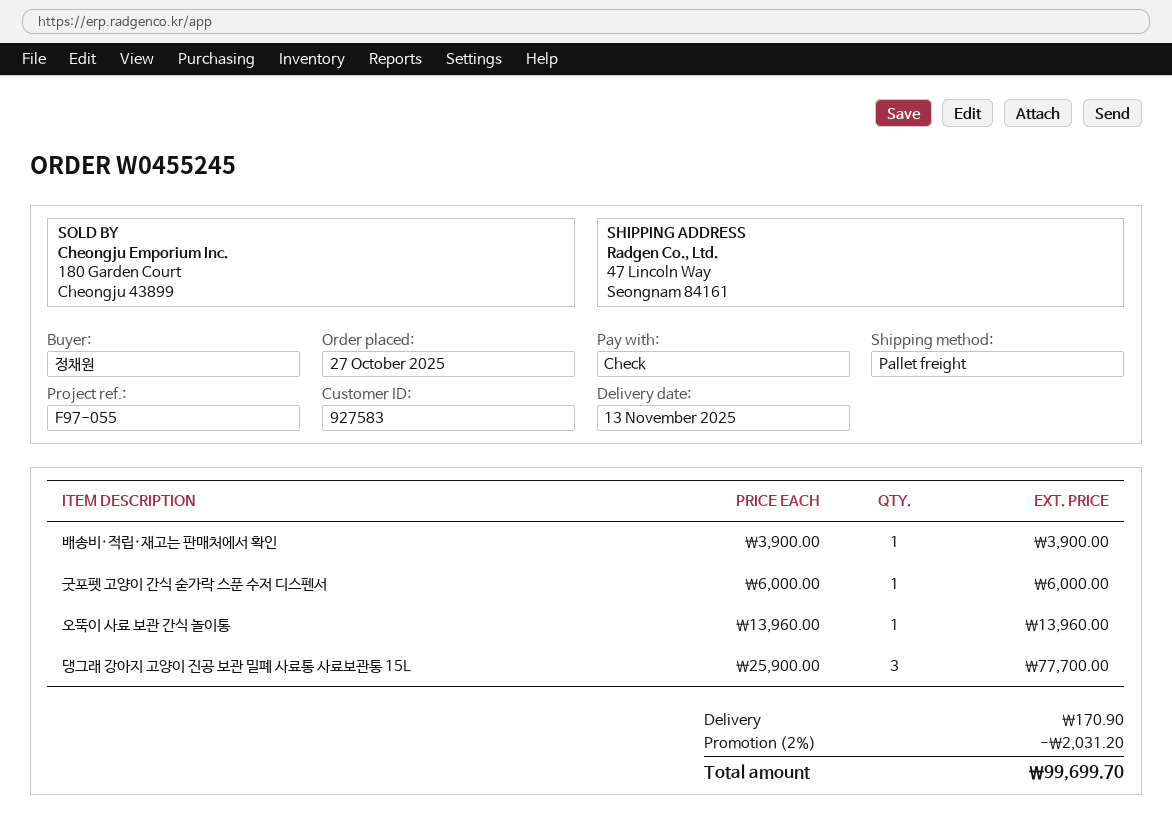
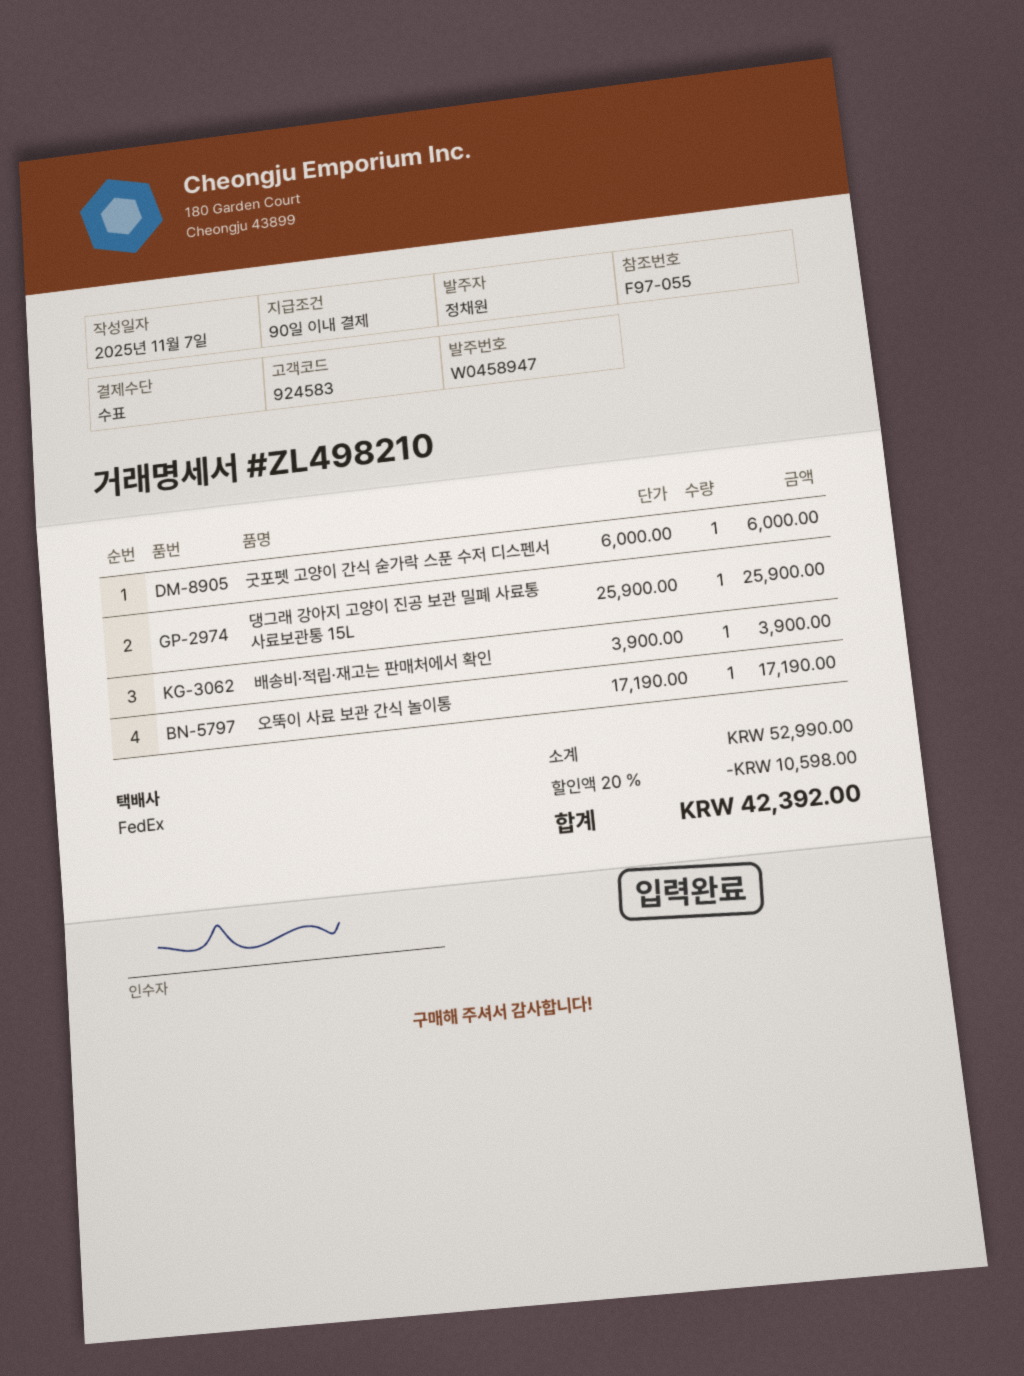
order number: W0455245 -> W0458947
customer number: 927583 -> 924583
shipping method: pallet freight -> FedEx
오뚝이 사료 보관 간식 놀이통: 1 x 13960.00 = 13960.00 -> 1 x 17190.00 = 17190.00
댕그래 강아지 고양이 진공 보관 밀폐 사료통 사료보관통 15L: 3 x 25900.00 = 77700.00 -> 1 x 25900.00 = 25900.00
discount: 2% = 2031.20 -> 20% = 10598.00
shipping: 170.90 -> none
total: 99699.70 -> 42392.00

